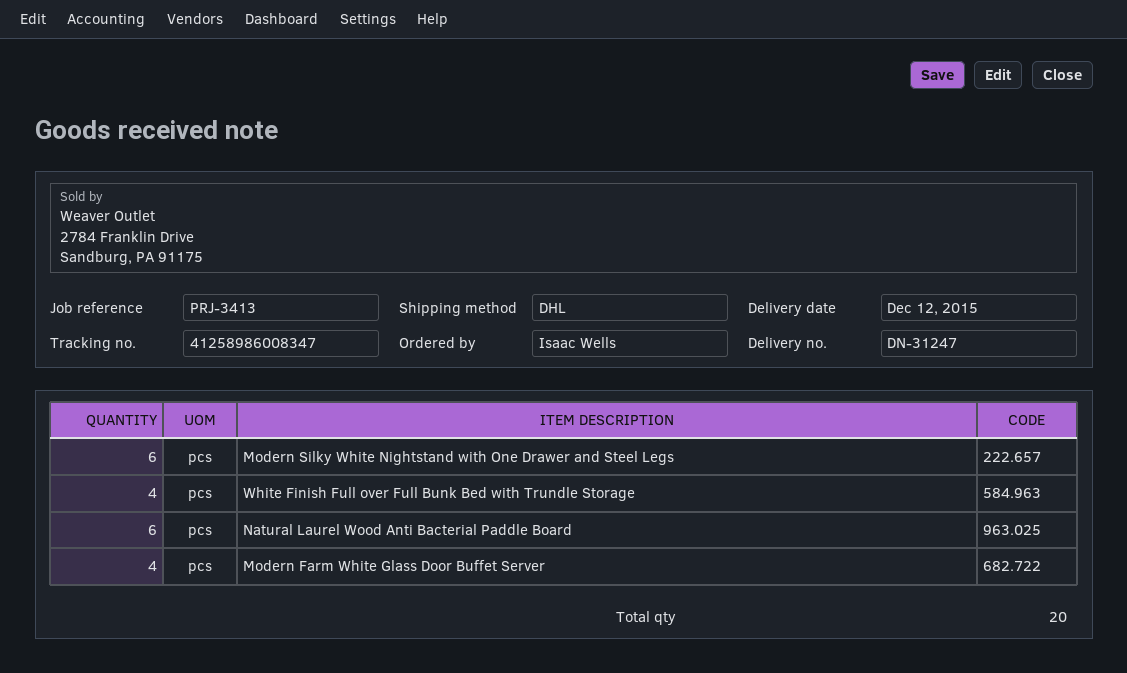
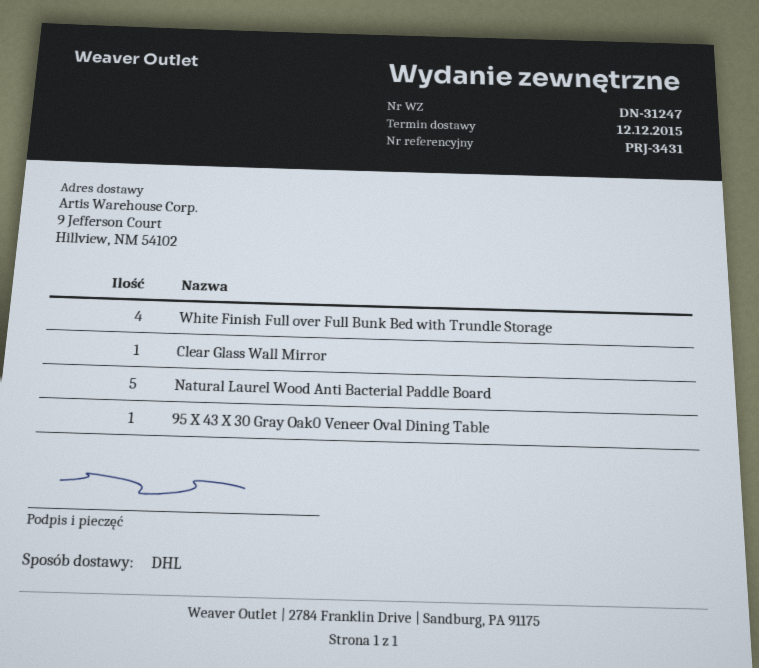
reference: PRJ-3413 -> PRJ-3431
Modern Silky White Nightstand with One Drawer and Steel Legs: 6 -> none
Natural Laurel Wood Anti Bacterial Paddle Board: 6 -> 5
Modern Farm White Glass Door Buffet Server: 4 -> none
Clear Glass Wall Mirror: none -> 1
95 X 43 X 30 Gray Oak0 Veneer Oval Dining Table: none -> 1

